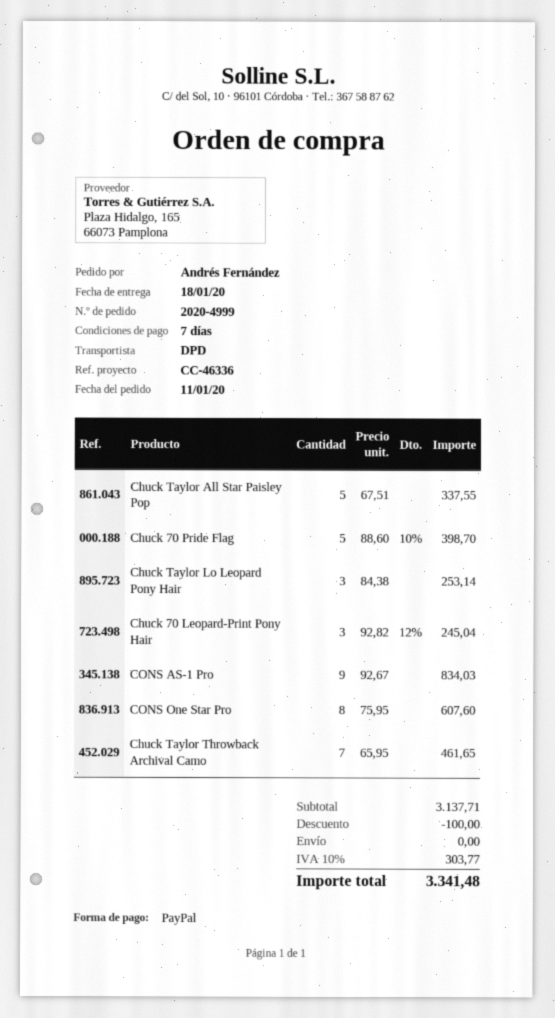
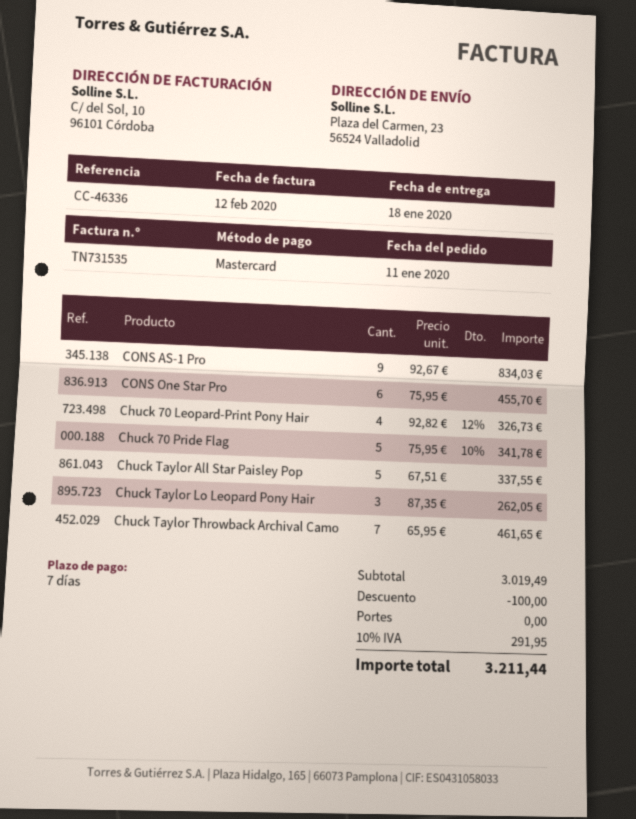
payment method: PayPal -> Mastercard
Chuck 70 Pride Flag: 5 x 88.60 - 10% = 398.70 -> 5 x 75.95 - 10% = 341.78
Chuck Taylor Lo Leopard Pony Hair: 3 x 84.38 = 253.14 -> 3 x 87.35 = 262.05
Chuck 70 Leopard-Print Pony Hair: 3 x 92.82 - 12% = 245.04 -> 4 x 92.82 - 12% = 326.73
CONS One Star Pro: 8 x 75.95 = 607.60 -> 6 x 75.95 = 455.70
subtotal: 3137.71 -> 3019.49
tax: 10% = 303.77 -> 10% = 291.95
total: 3341.48 -> 3211.44

